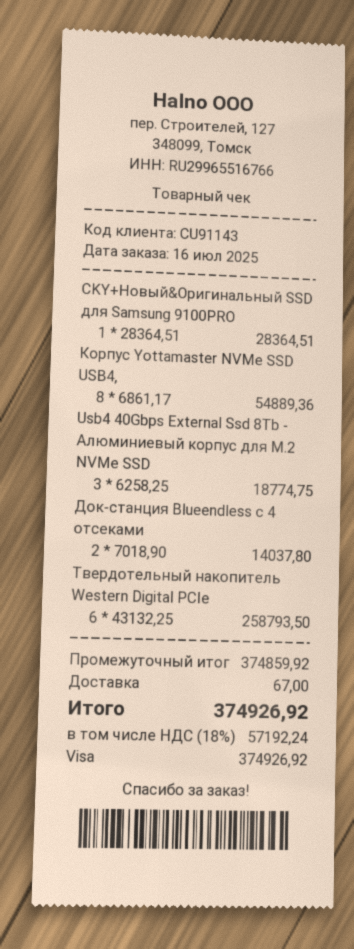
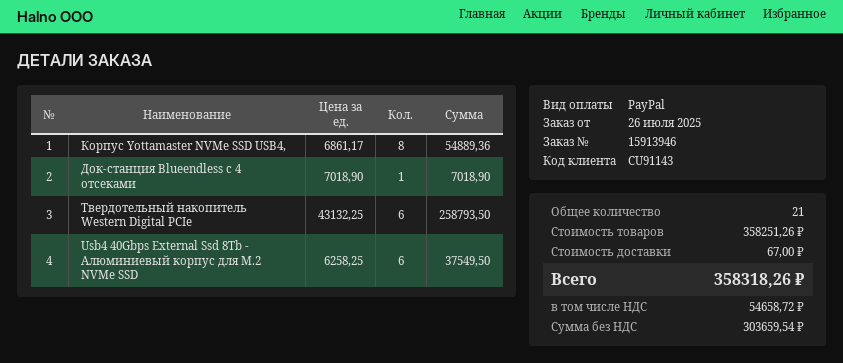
order date: 2025-07-16 -> 2025-07-26
payment method: Visa -> PayPal
CKY+Новый&Оригинальный SSD для Samsung 9100PRO: 1 x 28364.51 = 28364.51 -> none
Usb4 40Gbps External Ssd 8Tb - Алюминиевый корпус для M.2 NVMe SSD: 3 x 6258.25 = 18774.75 -> 6 x 6258.25 = 37549.50
Док-станция Blueendless с 4 отсеками: 2 x 7018.90 = 14037.80 -> 1 x 7018.90 = 7018.90
subtotal: 374859.92 -> 358251.26
tax: 57192.24 -> 54658.72
total: 374926.92 -> 358318.26

